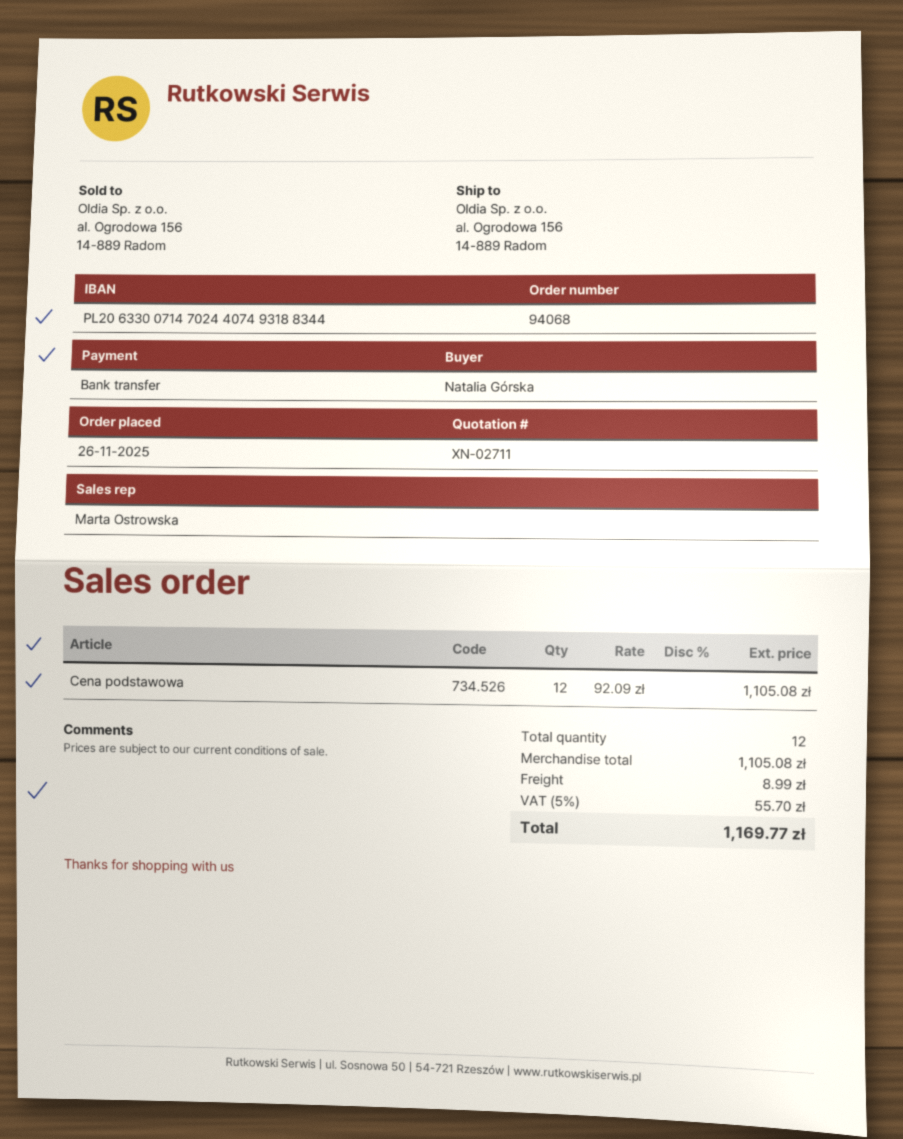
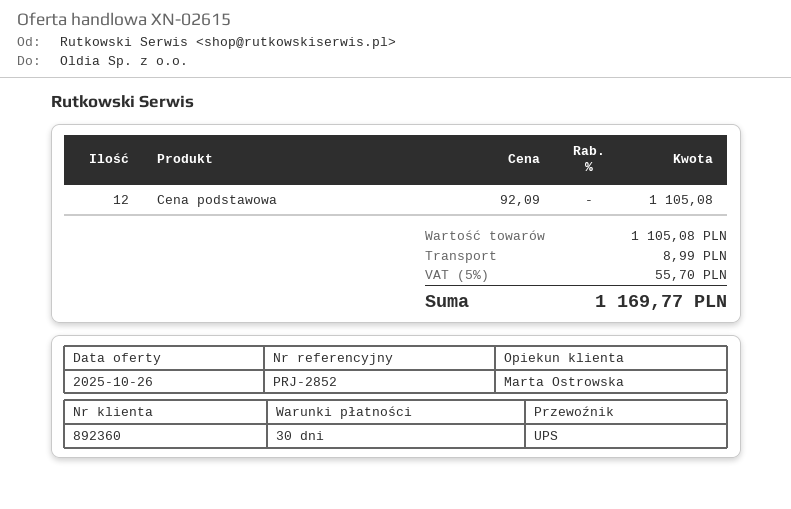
quote number: XN-02711 -> XN-02615

